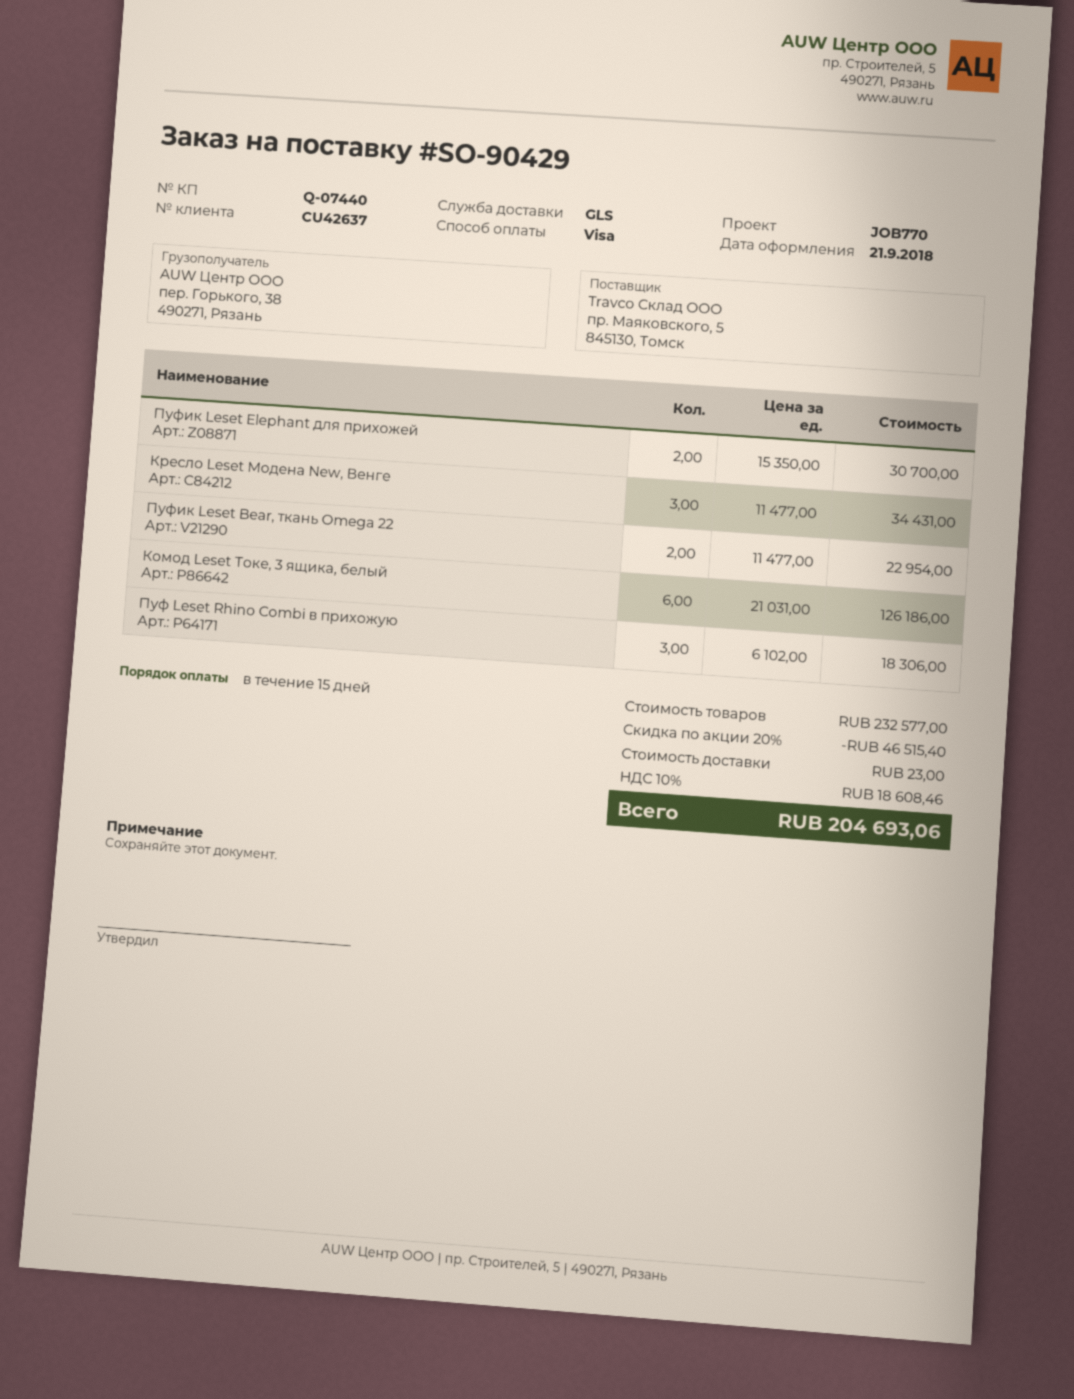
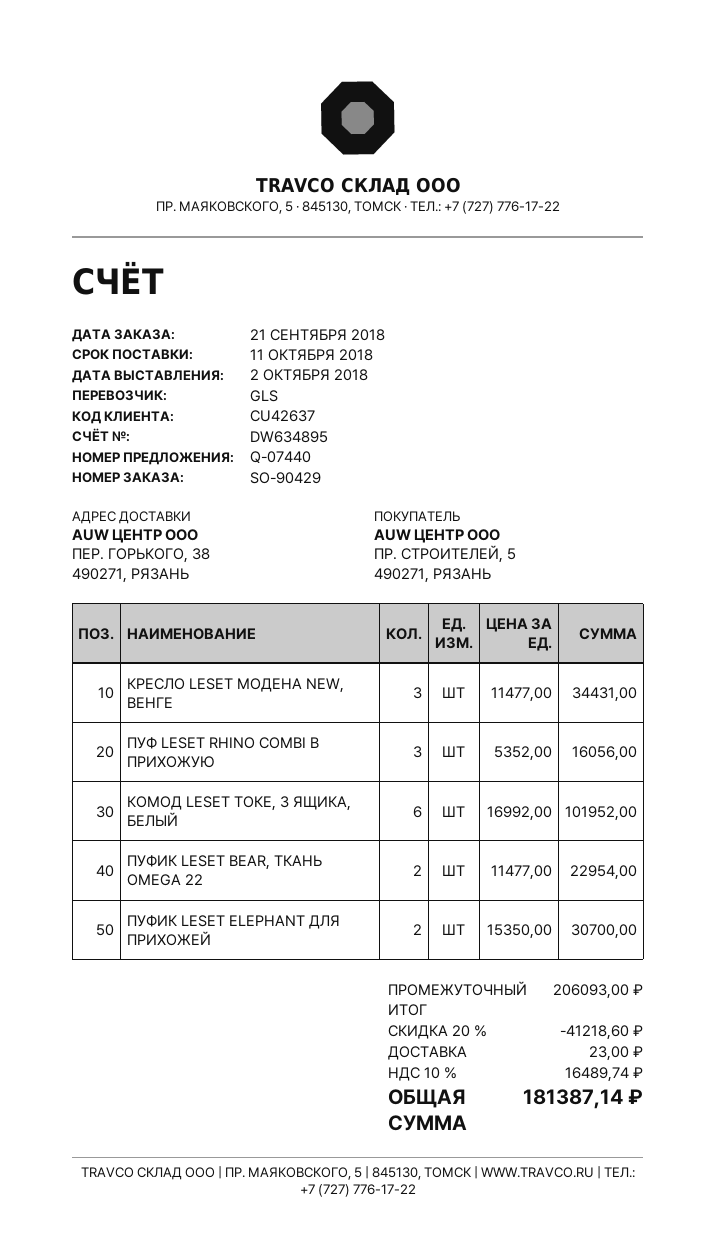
Комод Leset Токе, 3 ящика, белый: 6 x 21031.00 = 126186.00 -> 6 x 16992.00 = 101952.00
Пуф Leset Rhino Combi в прихожую: 3 x 6102.00 = 18306.00 -> 3 x 5352.00 = 16056.00
subtotal: 232577.00 -> 206093.00
discount: 20% = 46515.40 -> 20% = 41218.60
tax: 10% = 18608.46 -> 10% = 16489.74
total: 204693.06 -> 181387.14

